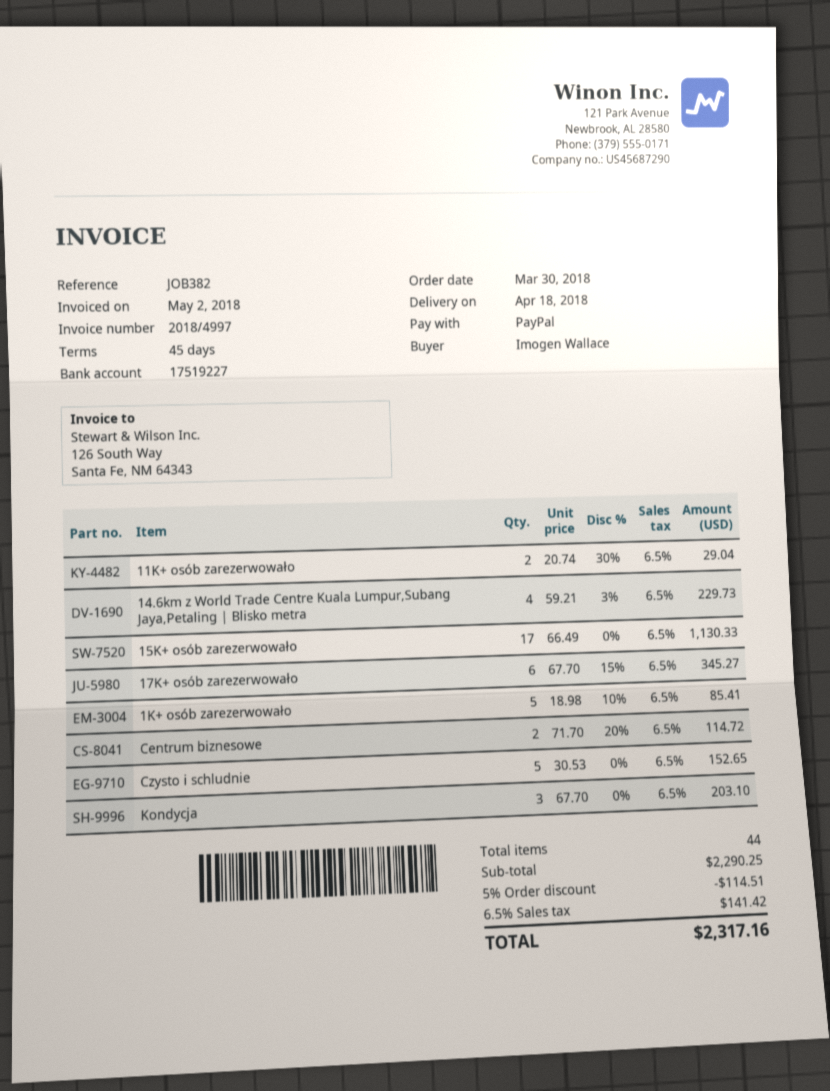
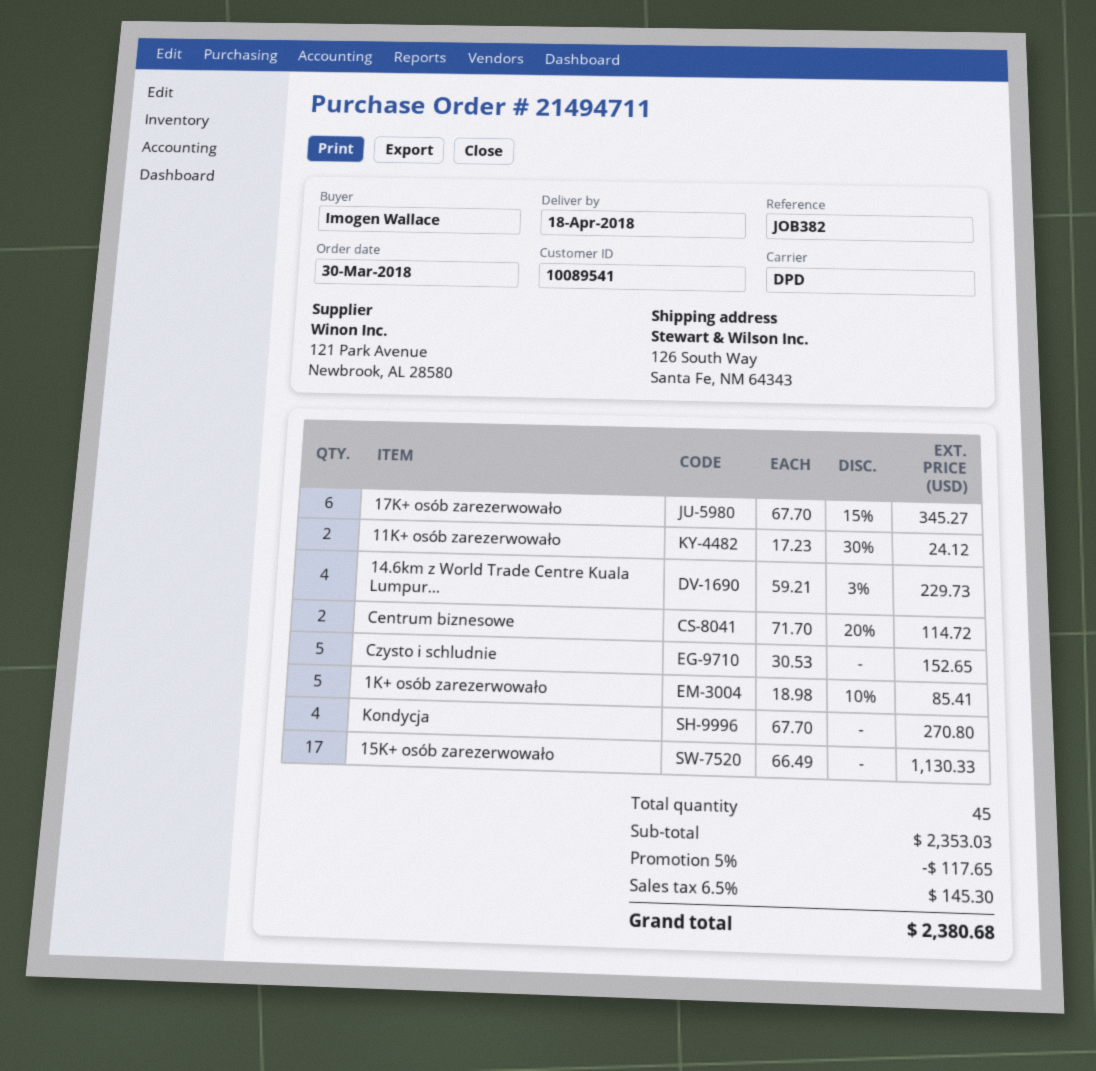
11K+ osób zarezerwowało: 2 x 20.74 - 30% = 29.04 -> 2 x 17.23 - 30% = 24.12
Kondycja: 3 x 67.70 = 203.10 -> 4 x 67.70 = 270.80
total quantity: 44 -> 45
subtotal: 2290.25 -> 2353.03
discount: 5% = 114.51 -> 5% = 117.65
tax: 6.5% = 141.42 -> 6.5% = 145.30
total: 2317.16 -> 2380.68

